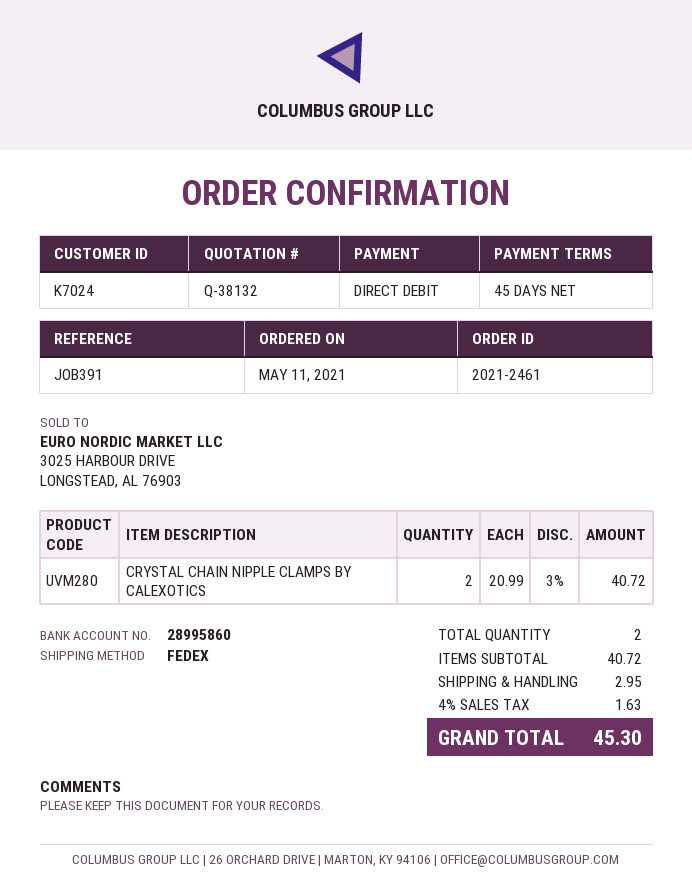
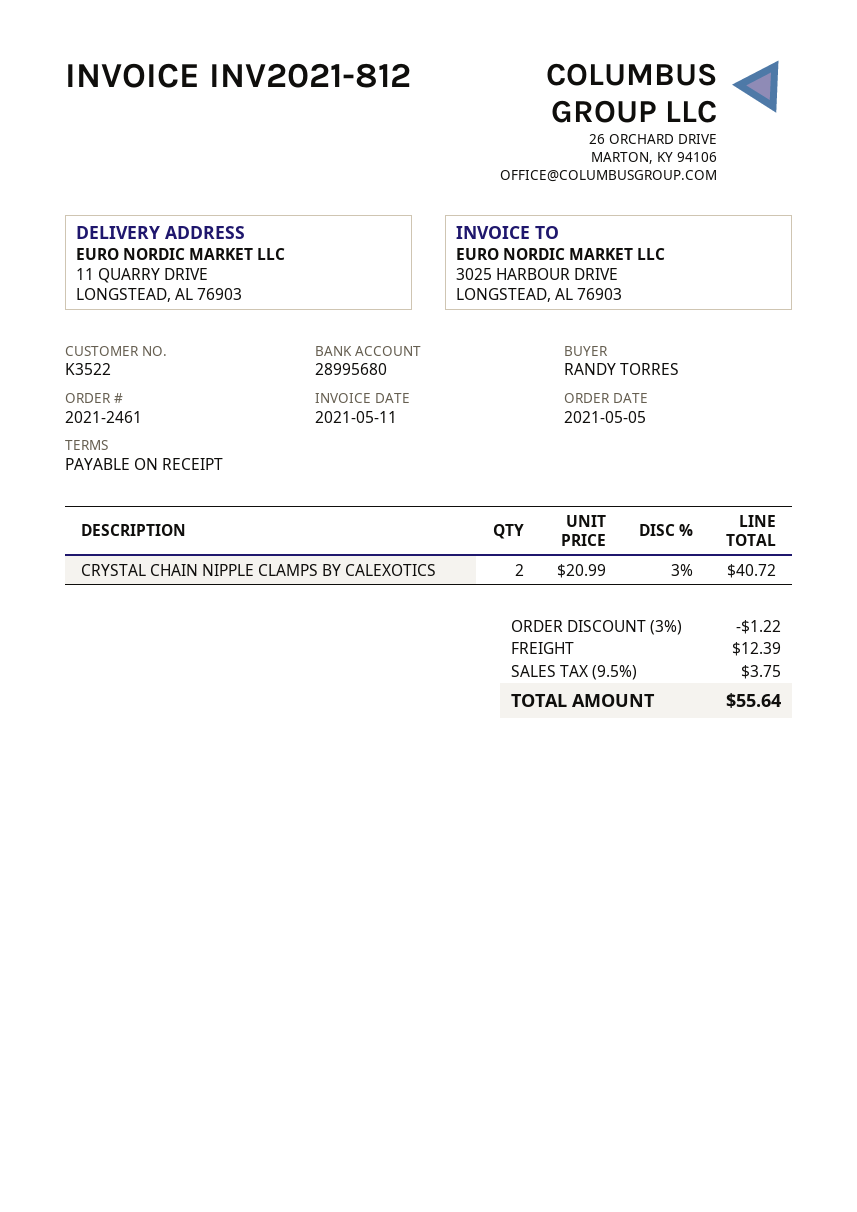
order date: 2021-05-11 -> 2021-05-05
payment terms: 45 days -> on receipt
customer number: K7024 -> K3522
bank account: 28995860 -> 28995680
discount: none -> 3% = 1.22
shipping: 2.95 -> 12.39
tax: 4% = 1.63 -> 9.5% = 3.75
total: 45.30 -> 55.64

